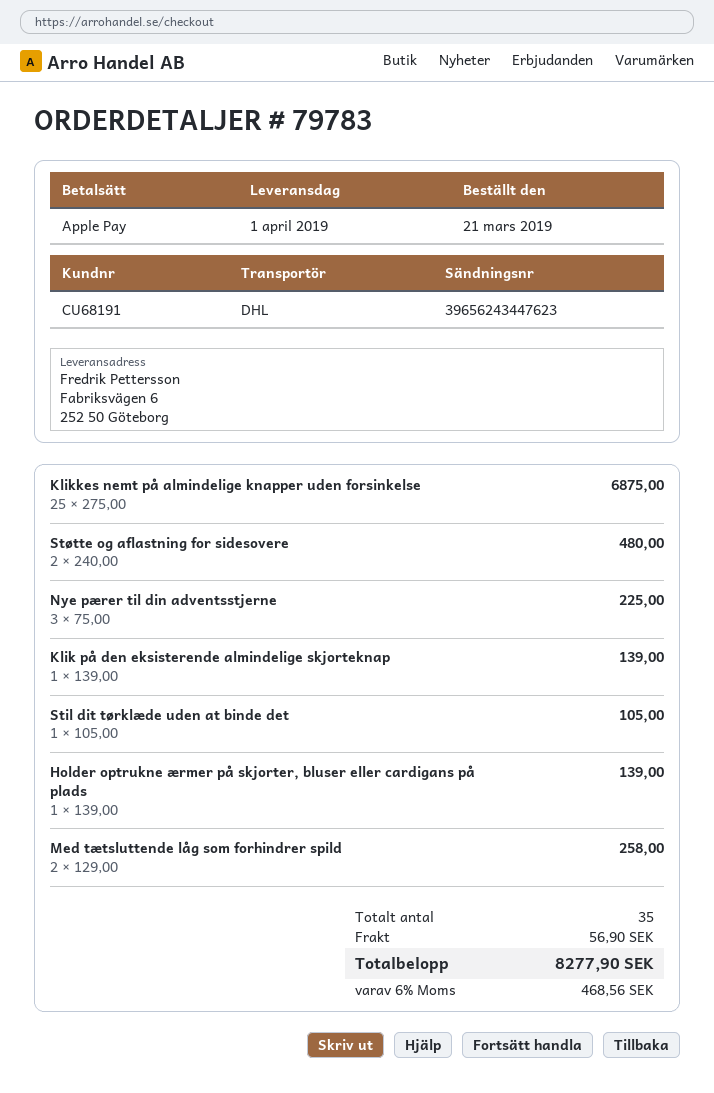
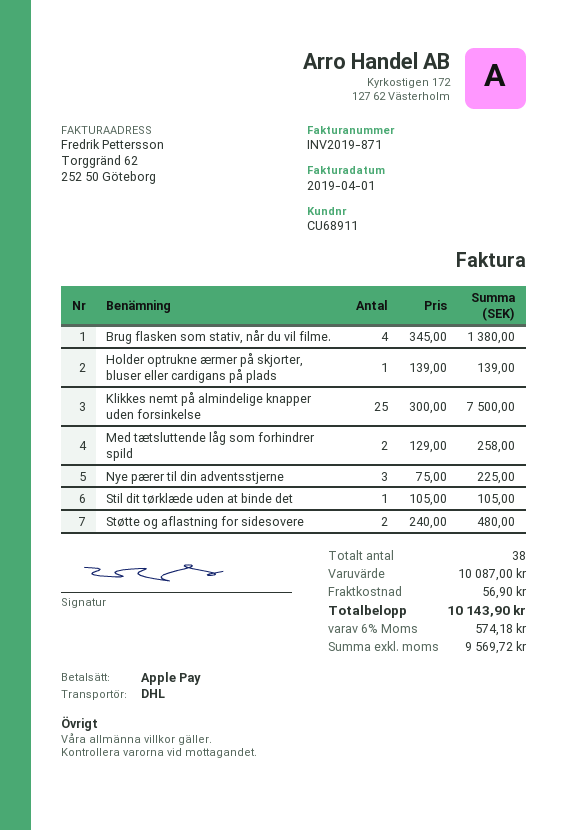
customer number: CU68191 -> CU68911
Klikkes nemt på almindelige knapper uden forsinkelse: 25 x 275.00 = 6875.00 -> 25 x 300.00 = 7500.00
Klik på den eksisterende almindelige skjorteknap: 1 x 139.00 = 139.00 -> none
Brug flasken som stativ, når du vil filme.: none -> 4 x 345.00 = 1380.00
total quantity: 35 -> 38
tax: 6% = 468.56 -> 6% = 574.18
total: 8277.90 -> 10143.90

